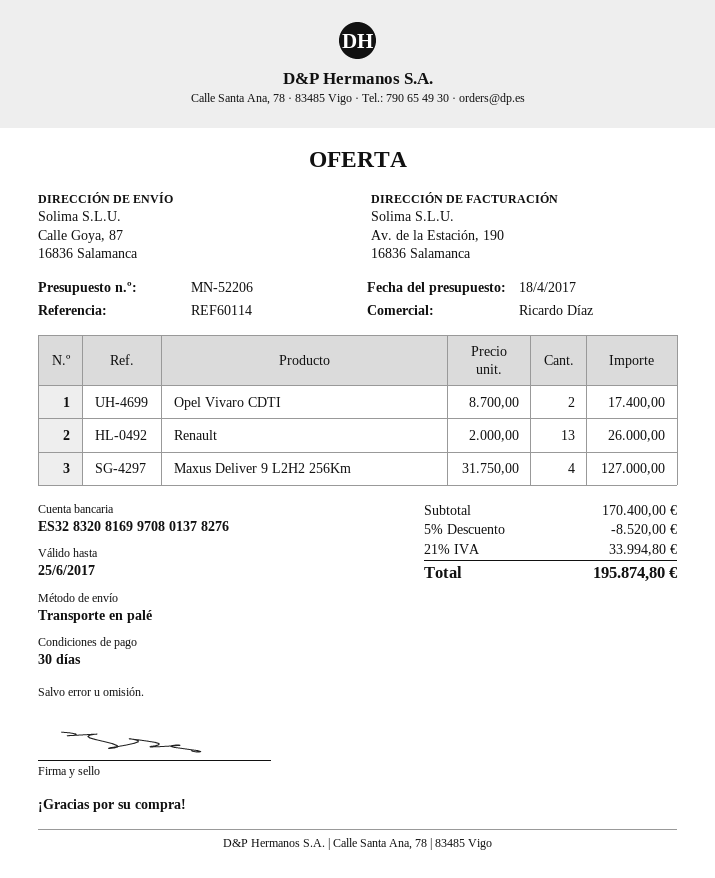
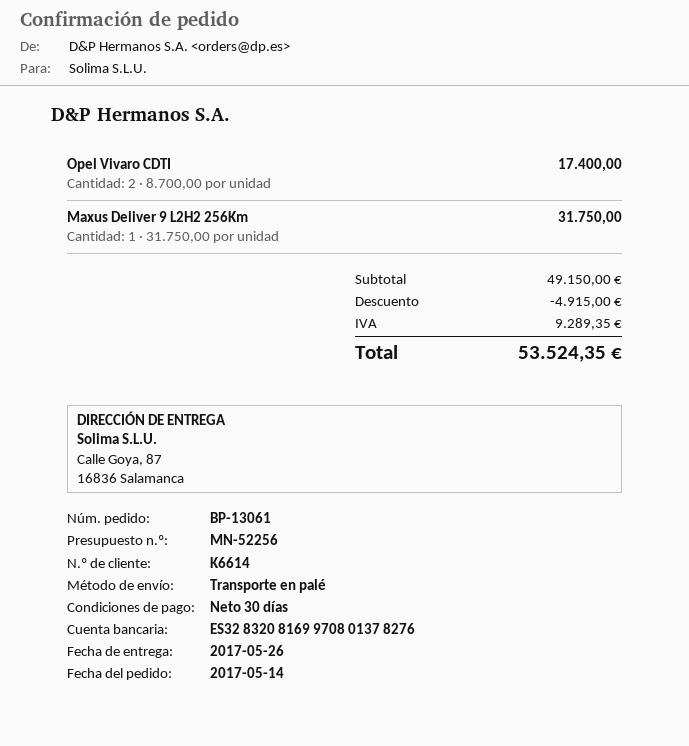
quote number: MN-52206 -> MN-52256
Renault: 13 x 2000.00 = 26000.00 -> none
Maxus Deliver 9 L2H2 256Km: 4 x 31750.00 = 127000.00 -> 1 x 31750.00 = 31750.00
subtotal: 170400.00 -> 49150.00
discount: 8520.00 -> 4915.00
tax: 33994.80 -> 9289.35
total: 195874.80 -> 53524.35

